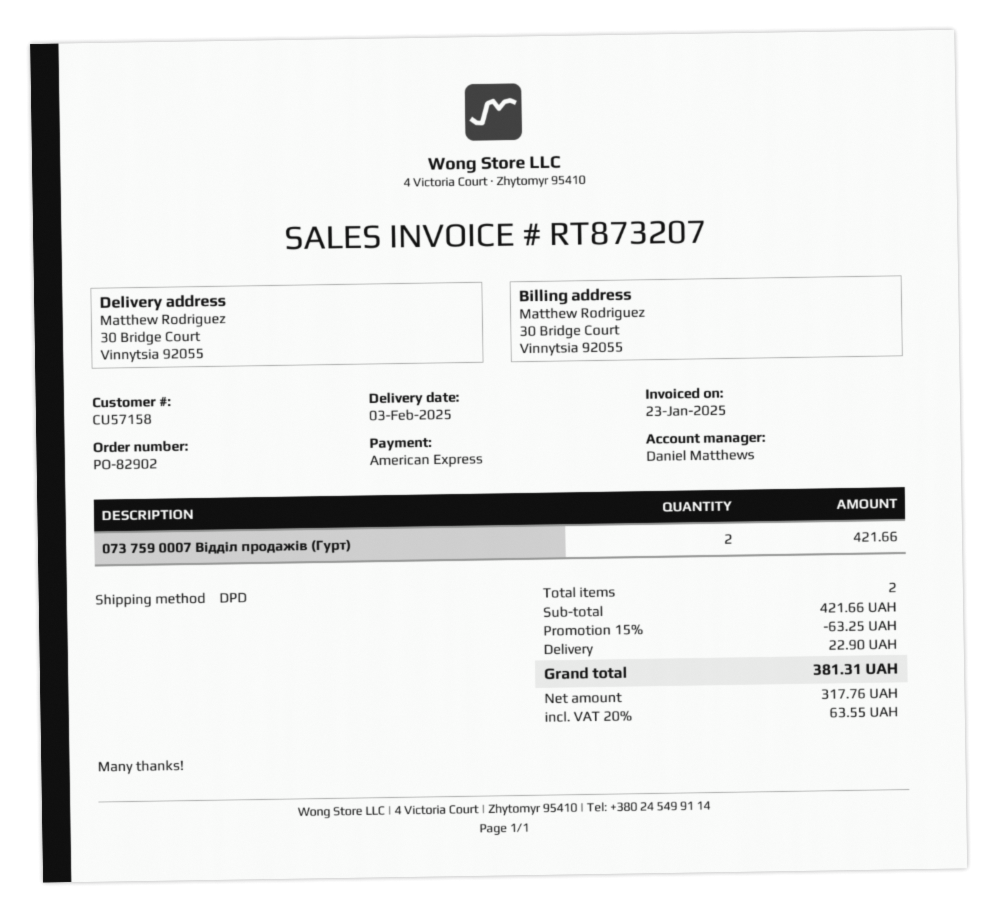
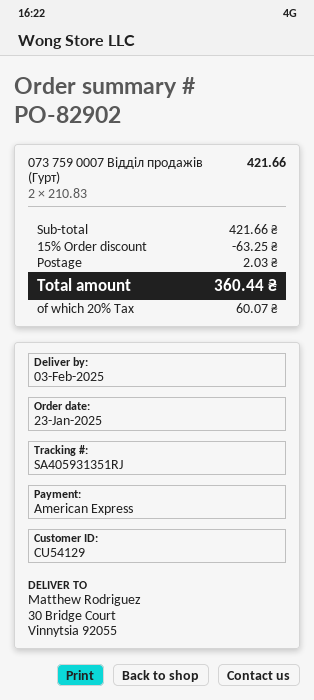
customer number: CU57158 -> CU54129
shipping: 22.90 -> 2.03
tax: 20% = 63.55 -> 20% = 60.07
total: 381.31 -> 360.44

